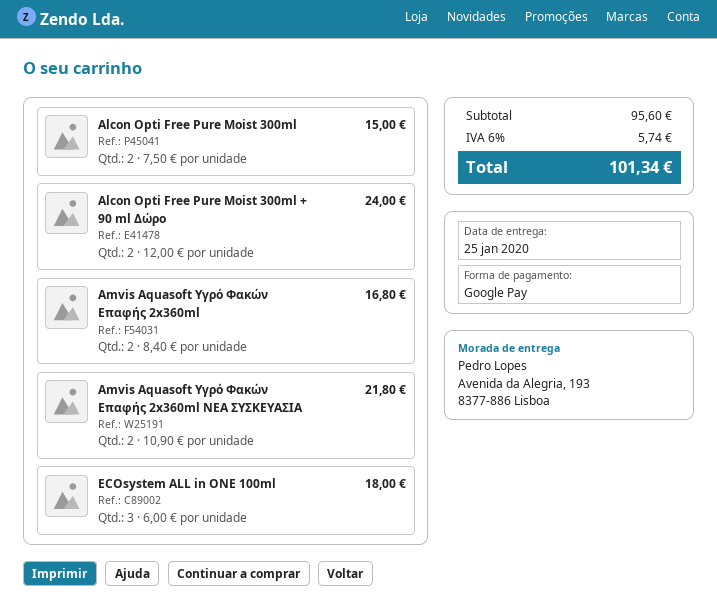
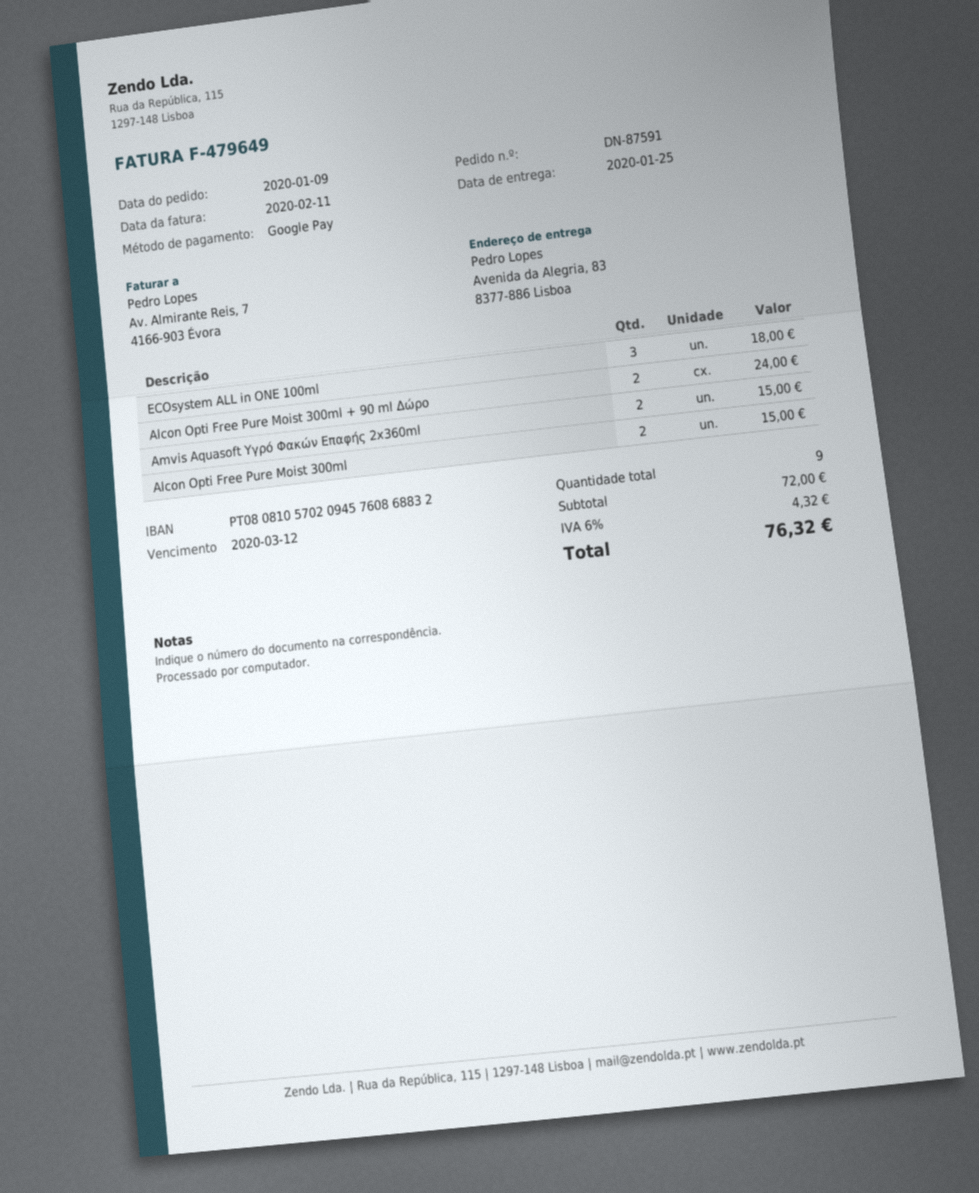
ship to: Avenida da Alegria, 193, 8377-886 Lisboa -> Avenida da Alegria, 83, 8377-886 Lisboa
Amvis Aquasoft Υγρό Φακών Επαφής 2x360ml: 2 for 16.80 -> 2 for 15.00
Amvis Aquasoft Υγρό Φακών Επαφής 2x360ml ΝΕΑ ΣΥΣΚΕΥΑΣΙΑ: 2 for 21.80 -> none
subtotal: 95.60 -> 72.00
tax: 6% = 5.74 -> 6% = 4.32
total: 101.34 -> 76.32

